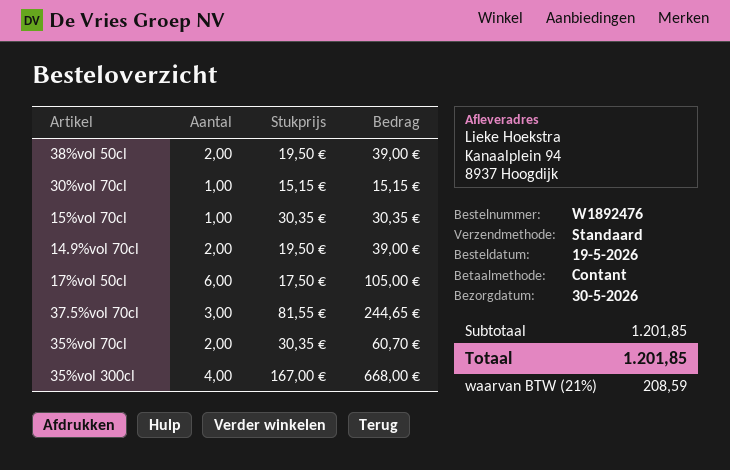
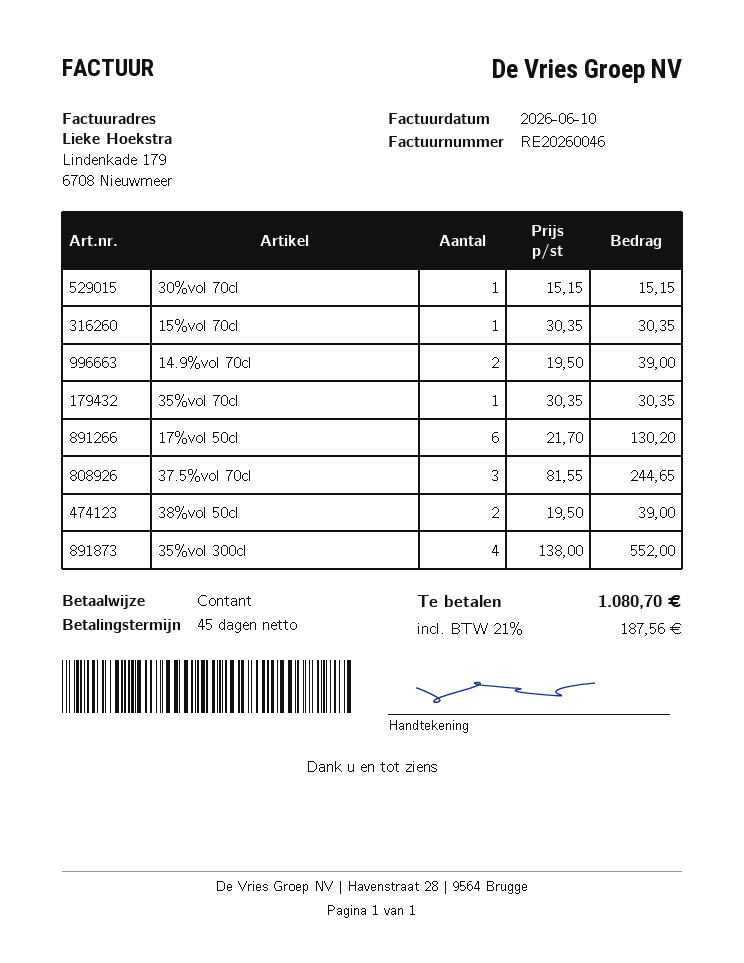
17%vol 50cl: 6 x 17.50 = 105.00 -> 6 x 21.70 = 130.20
35%vol 70cl: 2 x 30.35 = 60.70 -> 1 x 30.35 = 30.35
35%vol 300cl: 4 x 167.00 = 668.00 -> 4 x 138.00 = 552.00
tax: 21% = 208.59 -> 21% = 187.56
total: 1201.85 -> 1080.70

